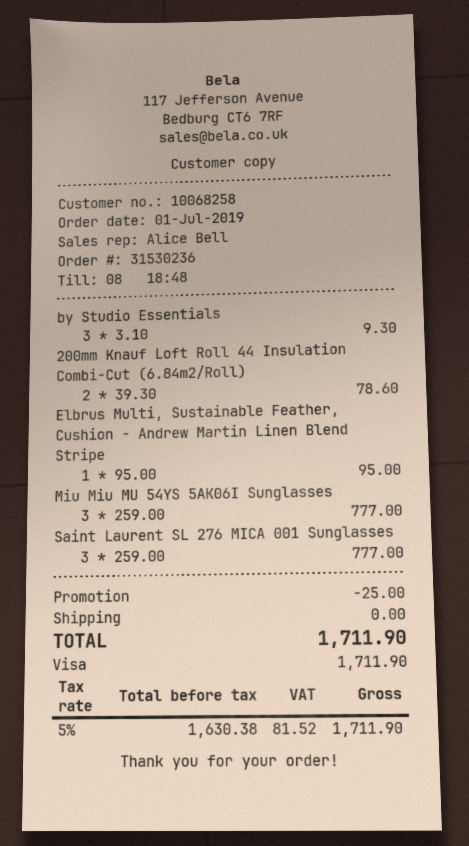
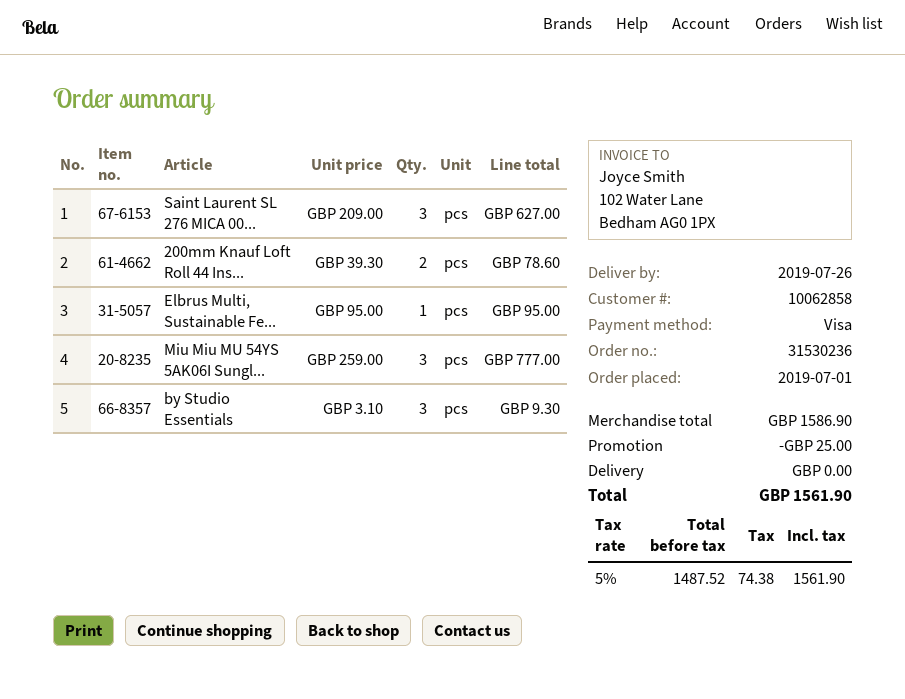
customer number: 10068258 -> 10062858
Saint Laurent SL 276 MICA 001 Sunglasses: 3 x 259.00 = 777.00 -> 3 x 209.00 = 627.00
net: 1630.38 -> 1487.52
tax: 5% = 81.52 -> 5% = 74.38
total: 1711.90 -> 1561.90

